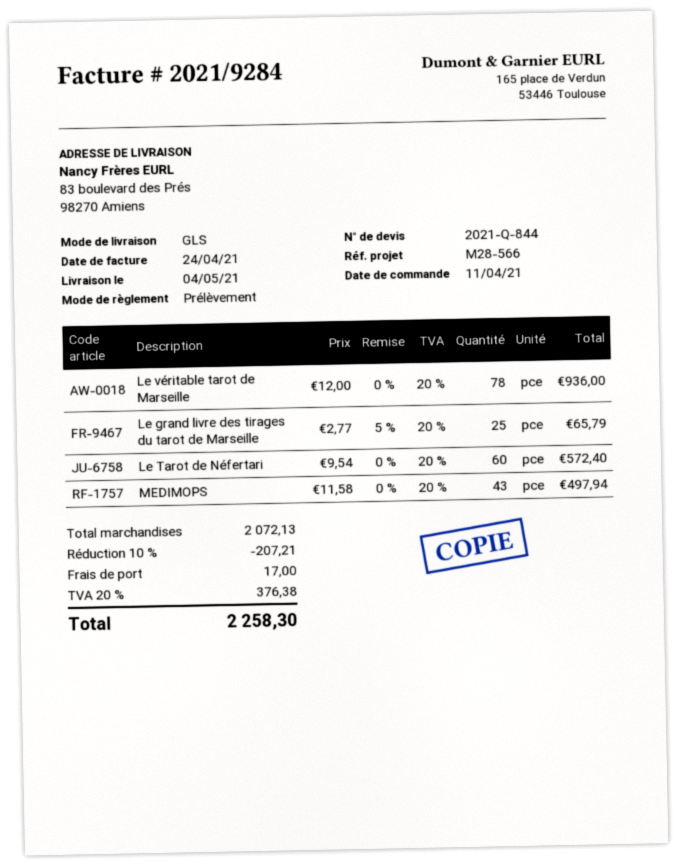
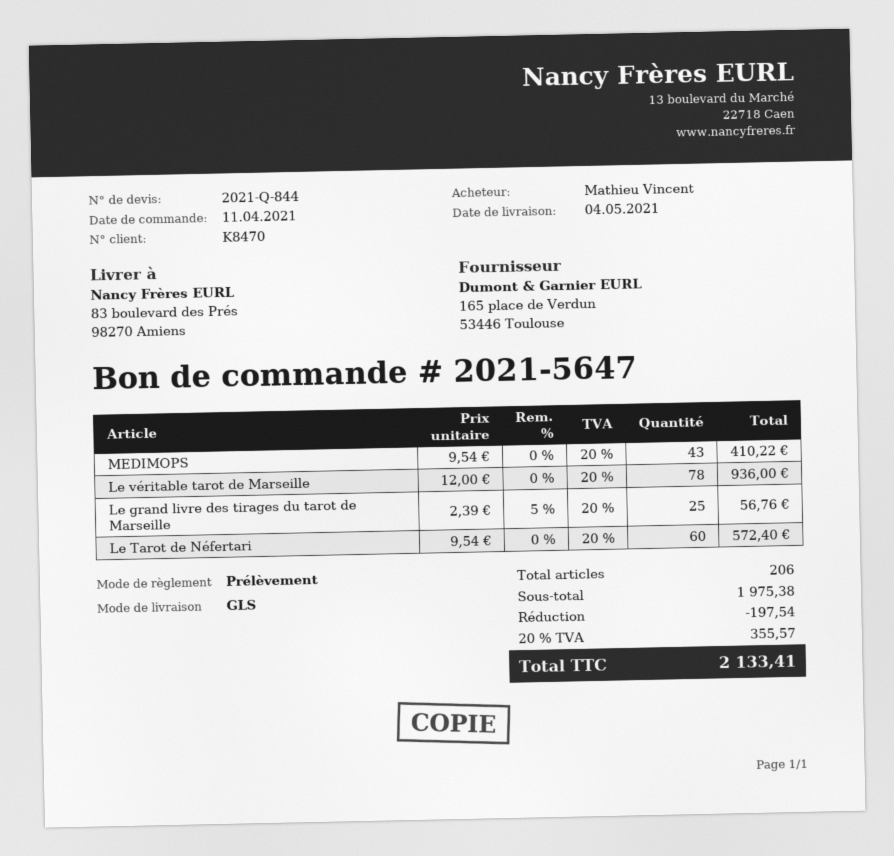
Le grand livre des tirages du tarot de Marseille: 25 x 2.77 - 5% = 65.79 -> 25 x 2.39 - 5% = 56.76
MEDIMOPS: 43 x 11.58 = 497.94 -> 43 x 9.54 = 410.22
subtotal: 2072.13 -> 1975.38
discount: 207.21 -> 197.54
shipping: 17.00 -> none
tax: 20% = 376.38 -> 20% = 355.57
total: 2258.30 -> 2133.41

